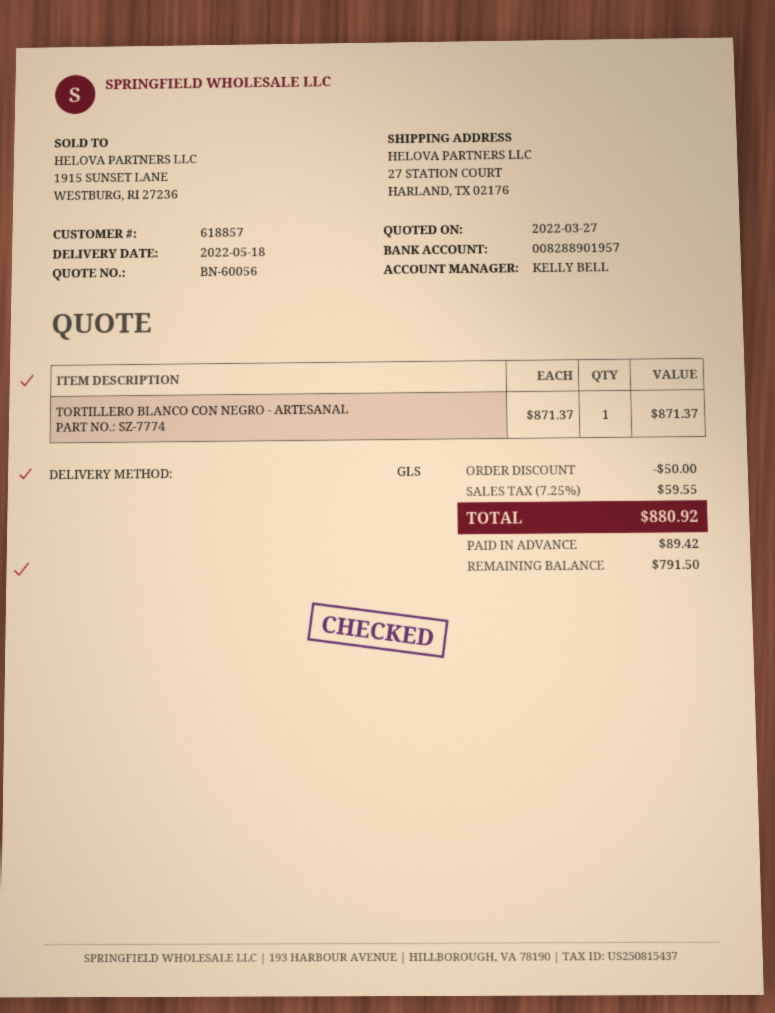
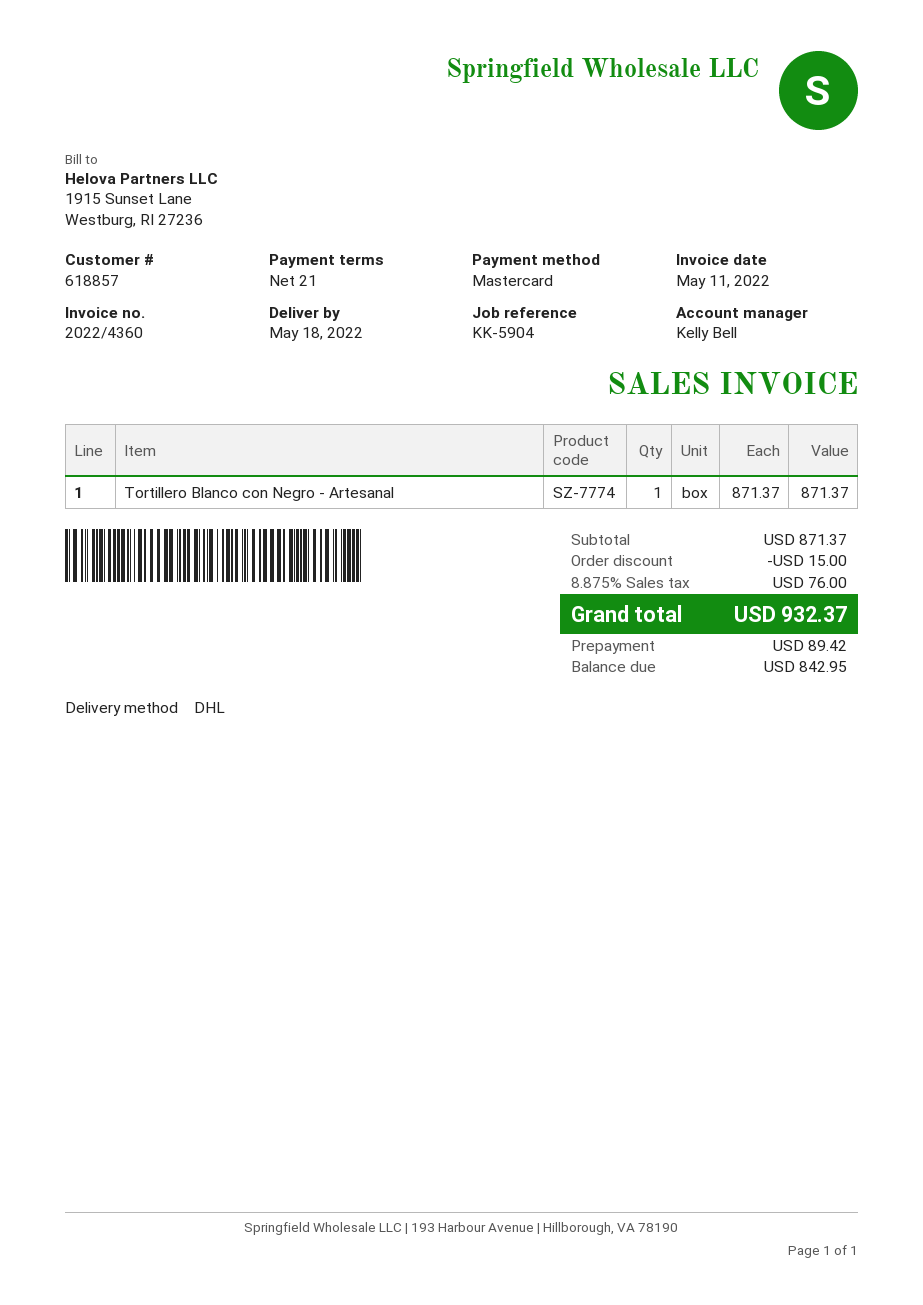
shipping method: GLS -> DHL
discount: 50.00 -> 15.00
tax: 7.25% = 59.55 -> 8.875% = 76.00
total: 880.92 -> 932.37
balance: 791.50 -> 842.95

